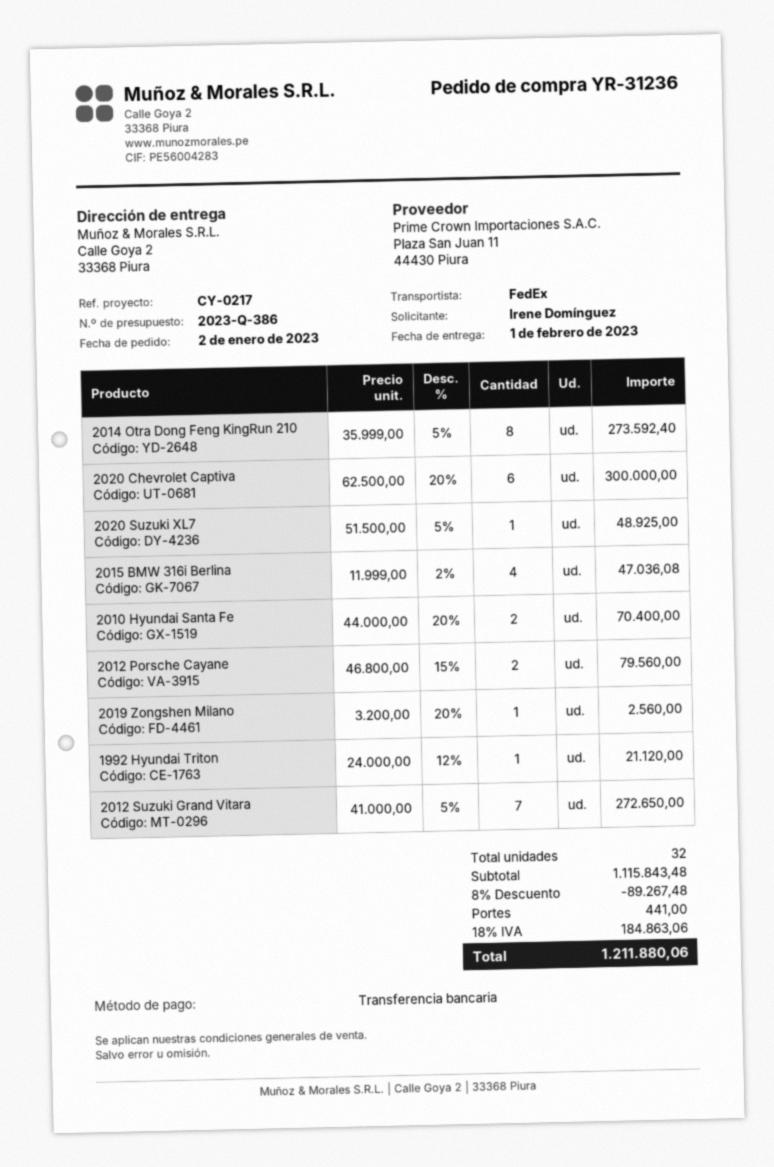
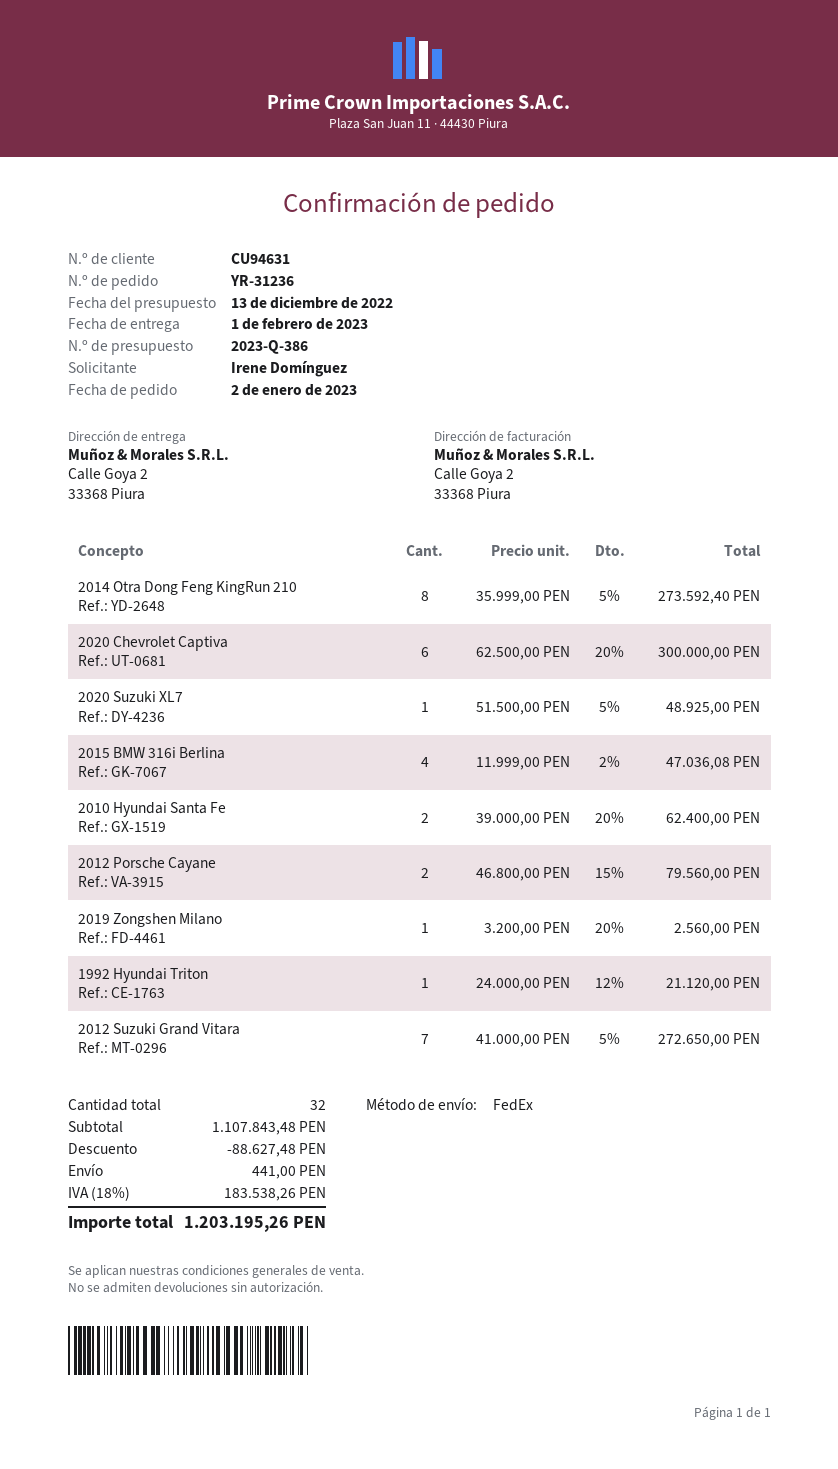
2010 Hyundai Santa Fe: 2 x 44000.00 - 20% = 70400.00 -> 2 x 39000.00 - 20% = 62400.00
subtotal: 1115843.48 -> 1107843.48
discount: 89267.48 -> 88627.48
tax: 18% = 184863.06 -> 18% = 183538.26
total: 1211880.06 -> 1203195.26

